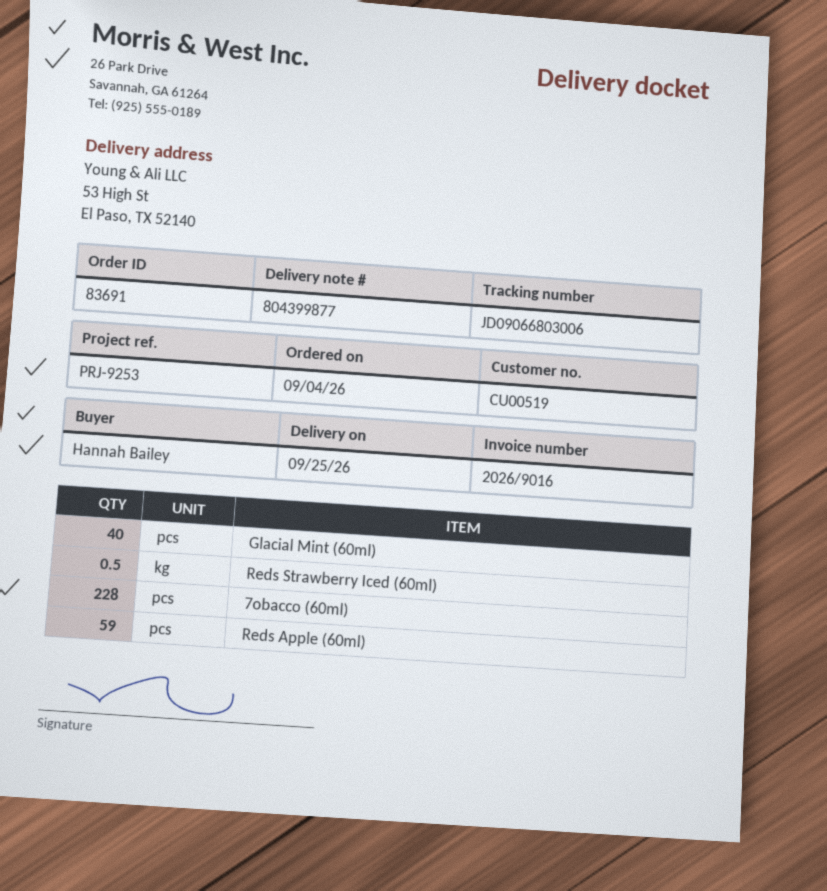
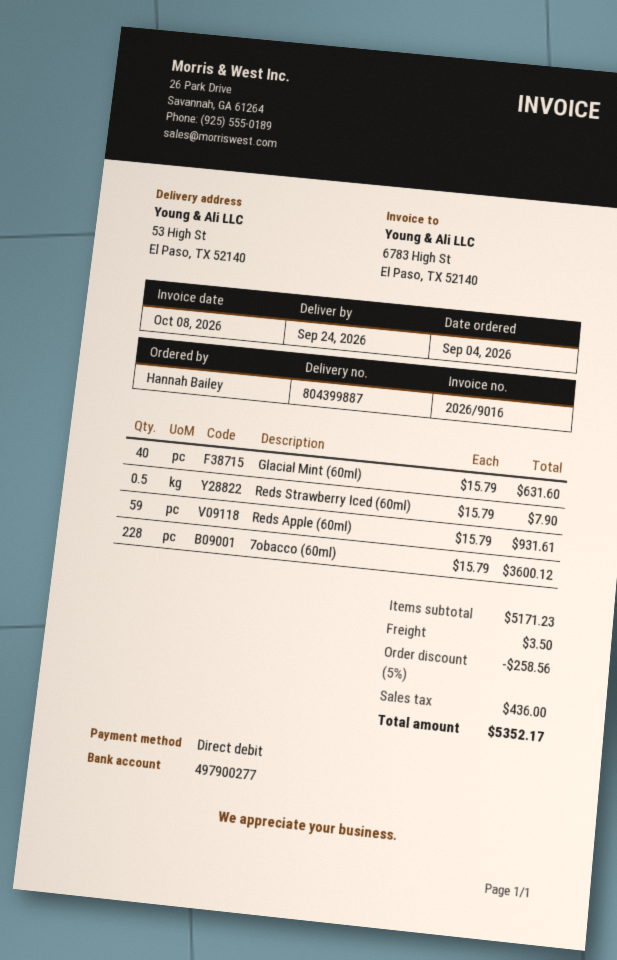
delivery note number: 804399877 -> 804399887
delivery date: 2026-09-25 -> 2026-09-24

